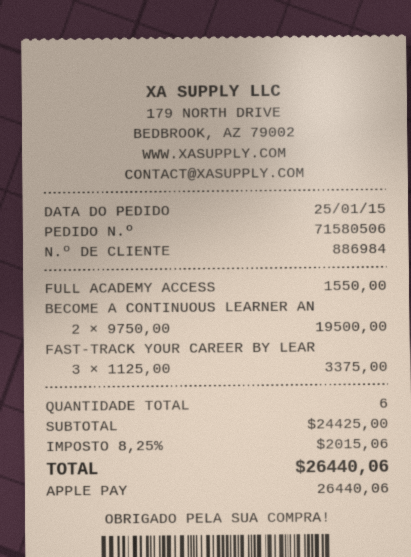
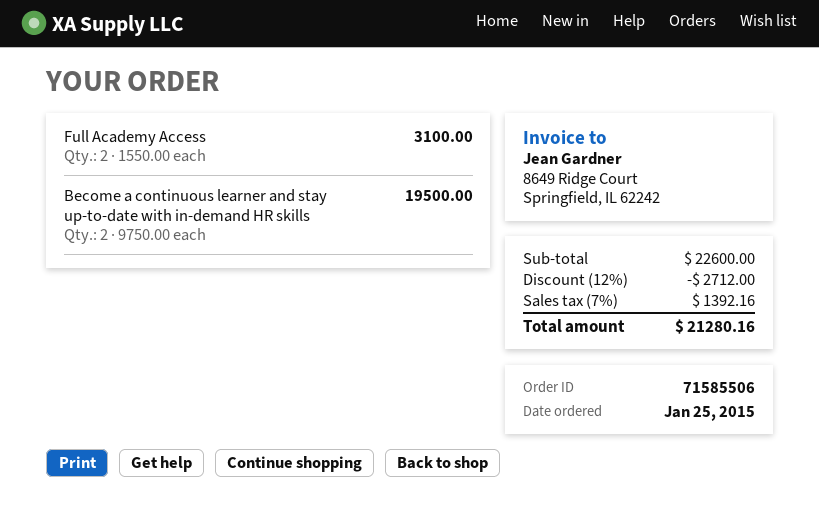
order number: 71580506 -> 71585506
FULL ACADEMY ACCESS: 1 x 1550.00 = 1550.00 -> 2 x 1550.00 = 3100.00
FAST-TRACK YOUR CAREER BY LEAR: 3 x 1125.00 = 3375.00 -> none
subtotal: 24425.00 -> 22600.00
discount: none -> 12% = 2712.00
tax: 8.25% = 2015.06 -> 7% = 1392.16
total: 26440.06 -> 21280.16

